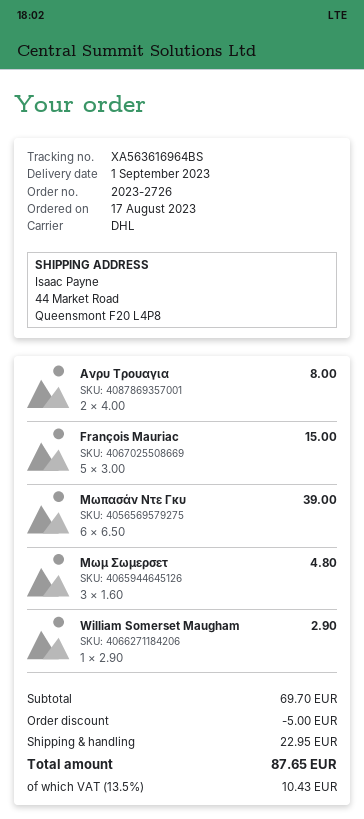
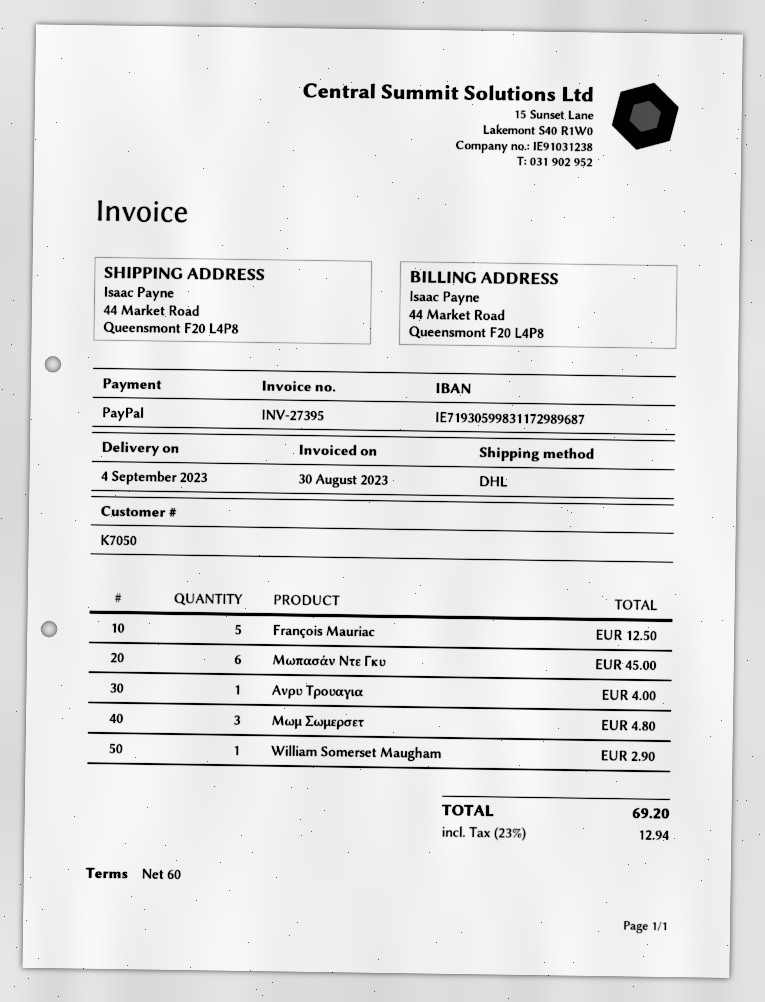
delivery date: 2023-09-01 -> 2023-09-04
Ανρυ Τρουαγια: 2 for 8.00 -> 1 for 4.00
François Mauriac: 5 for 15.00 -> 5 for 12.50
Μωπασάν Ντε Γκυ: 6 for 39.00 -> 6 for 45.00
discount: 5.00 -> none
shipping: 22.95 -> none
tax: 13.5% = 10.43 -> 23% = 12.94
total: 87.65 -> 69.20

